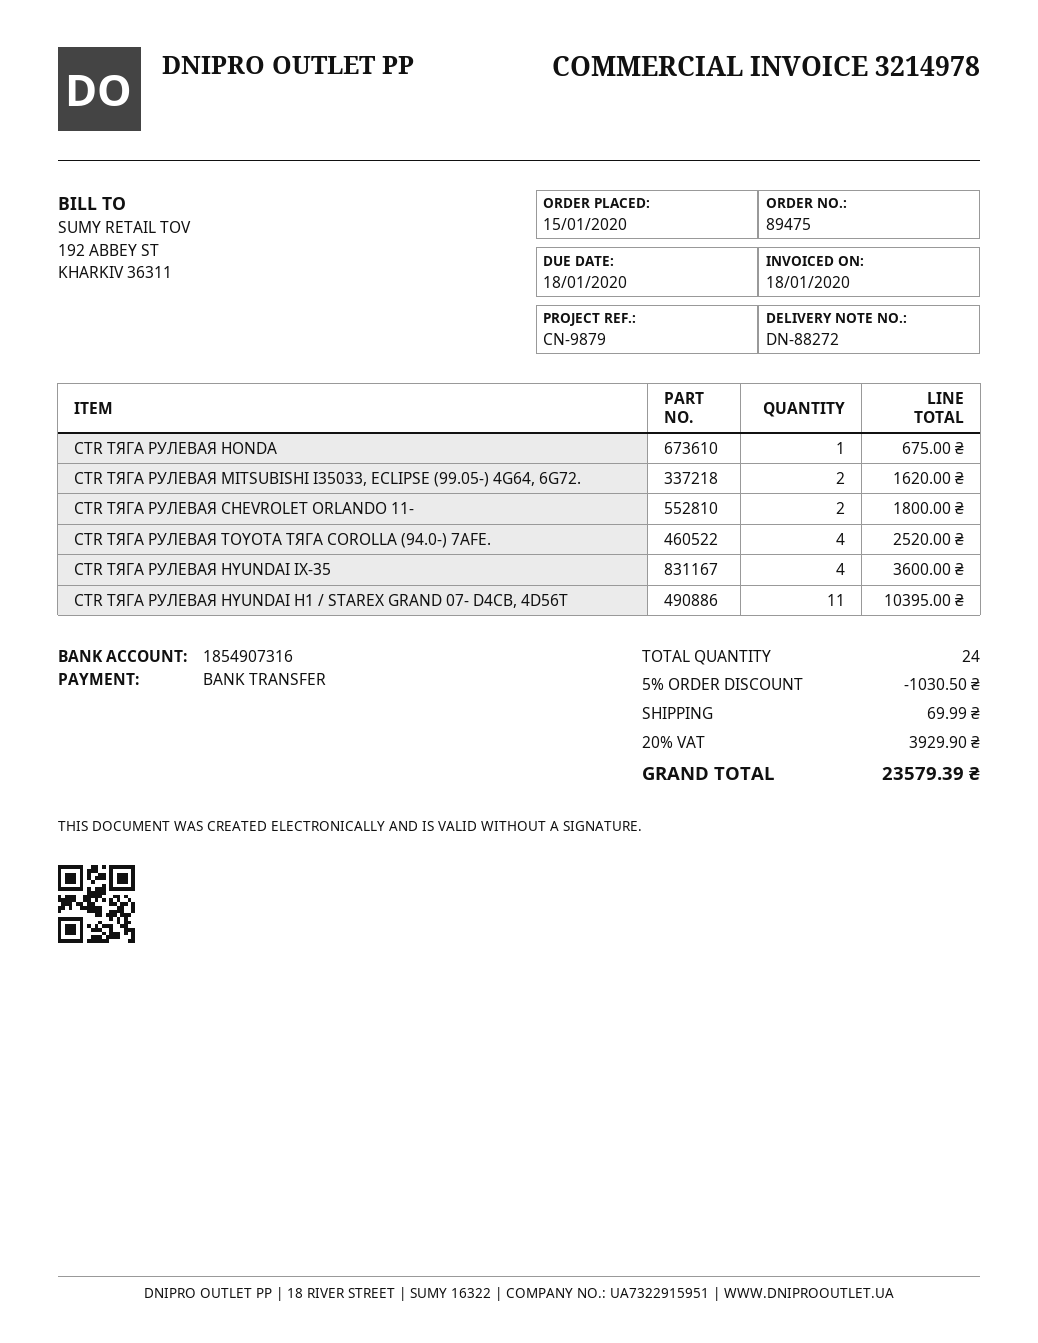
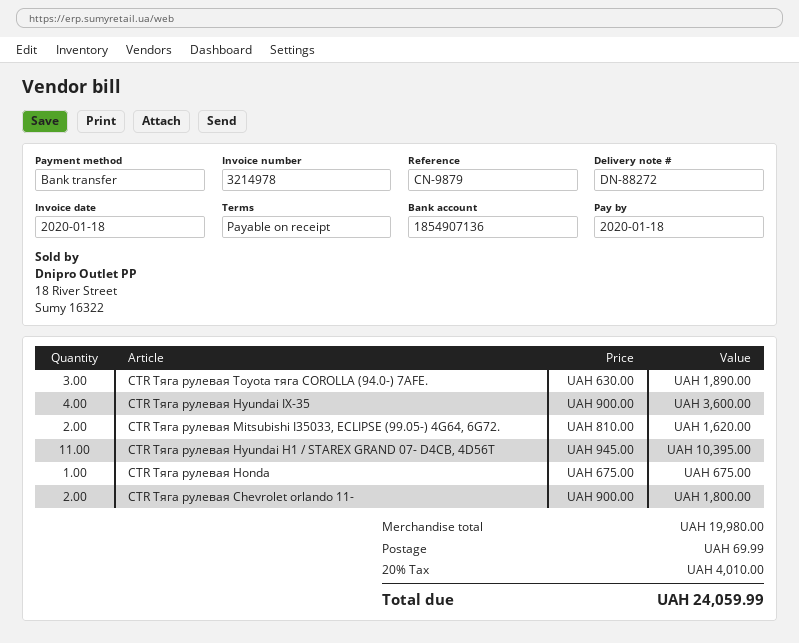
bank account: 1854907316 -> 1854907136
CTR ТЯГА РУЛЕВАЯ TOYOTA ТЯГА COROLLA (94.0-) 7AFE.: 4 for 2520.00 -> 3 for 1890.00
discount: 5% = 1030.50 -> none
tax: 20% = 3929.90 -> 20% = 4010.00
total: 23579.39 -> 24059.99

